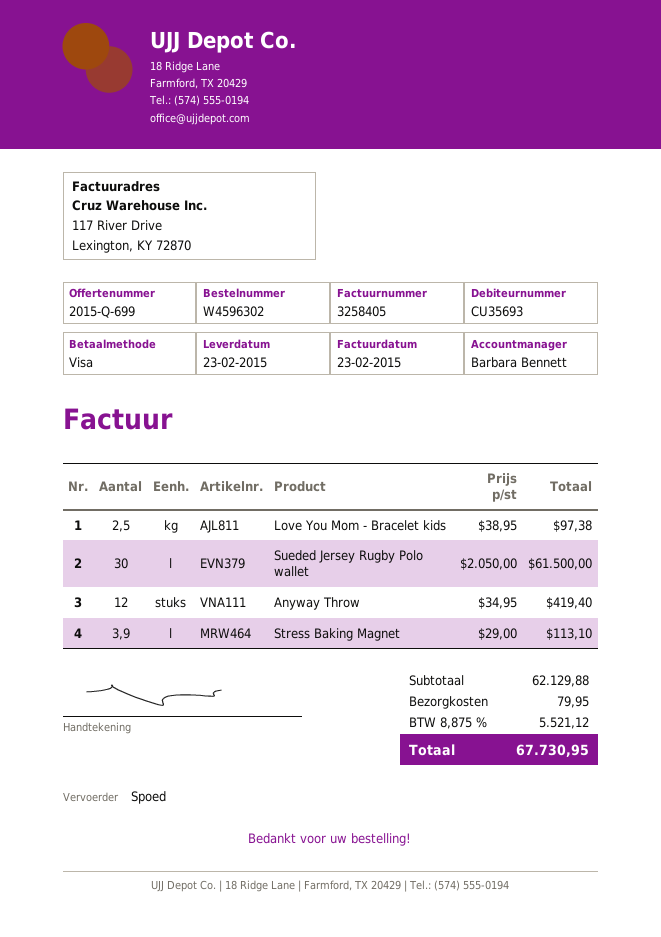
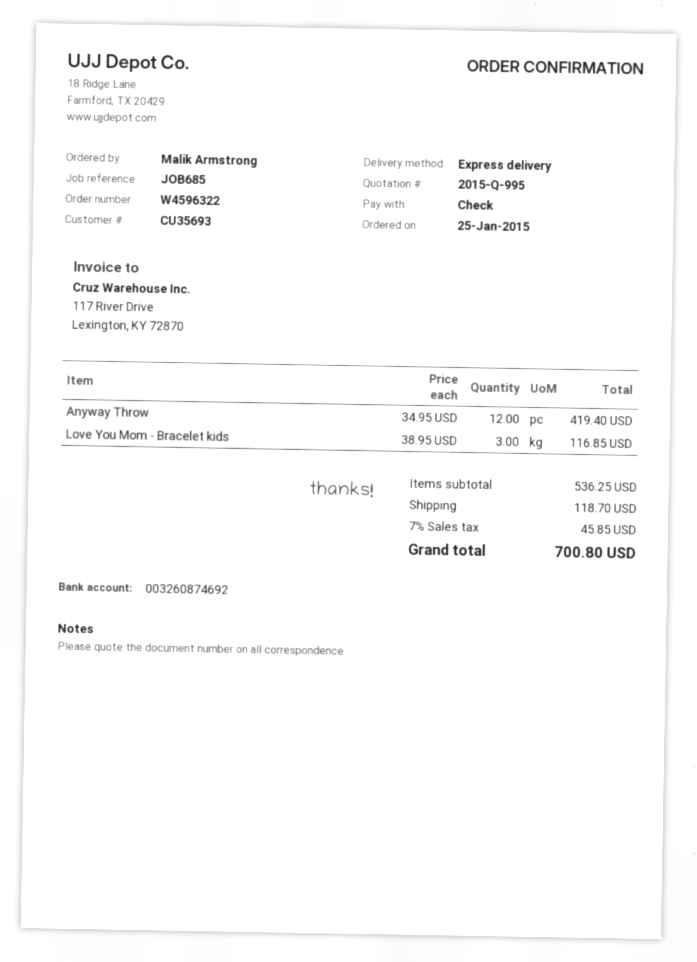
quote number: 2015-Q-699 -> 2015-Q-995
order number: W4596302 -> W4596322
payment method: Visa -> cheque
Love You Mom - Bracelet kids: 2.5 x 38.95 = 97.38 -> 3 x 38.95 = 116.85
Sueded Jersey Rugby Polo wallet: 30 x 2050.00 = 61500.00 -> none
Stress Baking Magnet: 3.9 x 29.00 = 113.10 -> none
subtotal: 62129.88 -> 536.25
shipping: 79.95 -> 118.70
tax: 8.875% = 5521.12 -> 7% = 45.85
total: 67730.95 -> 700.80

